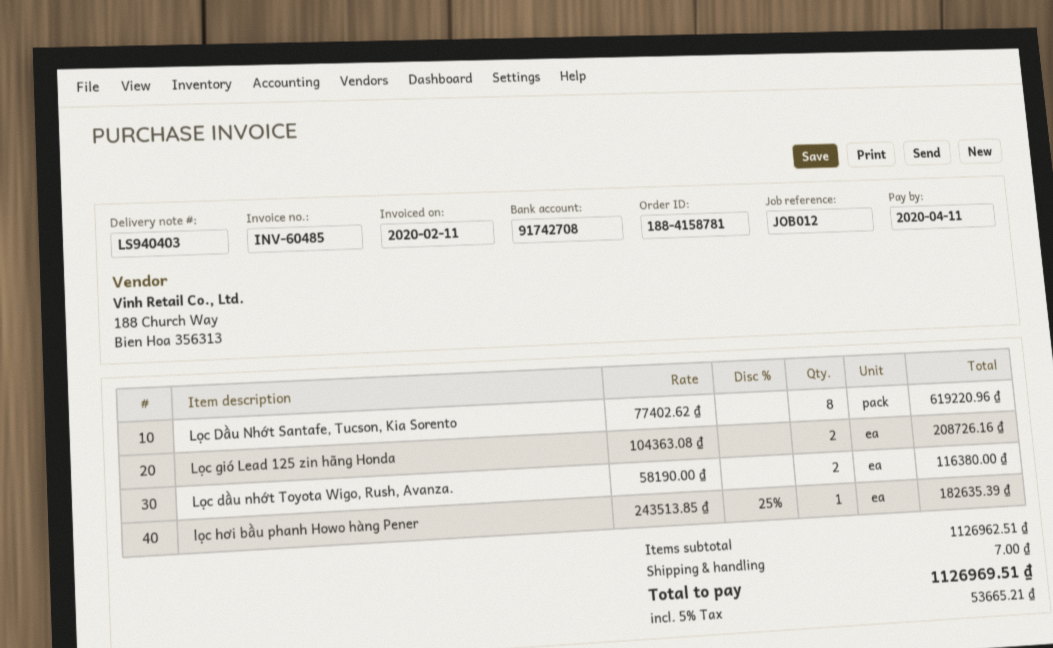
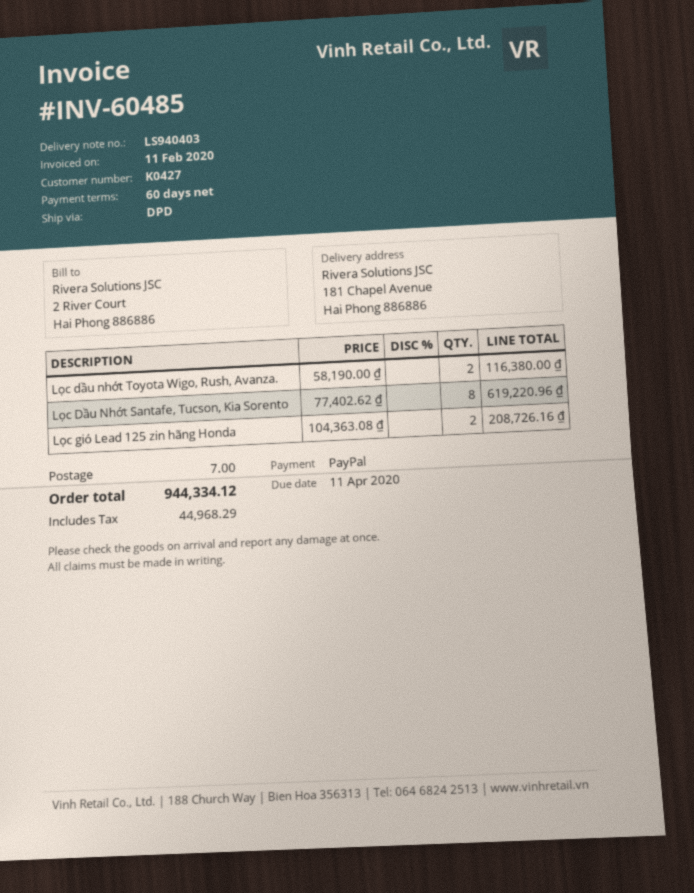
lọc hơi bầu phanh Howo hàng Pener: 1 x 243513.85 - 25% = 182635.39 -> none
tax: 53665.21 -> 44968.29
total: 1126969.51 -> 944334.12

